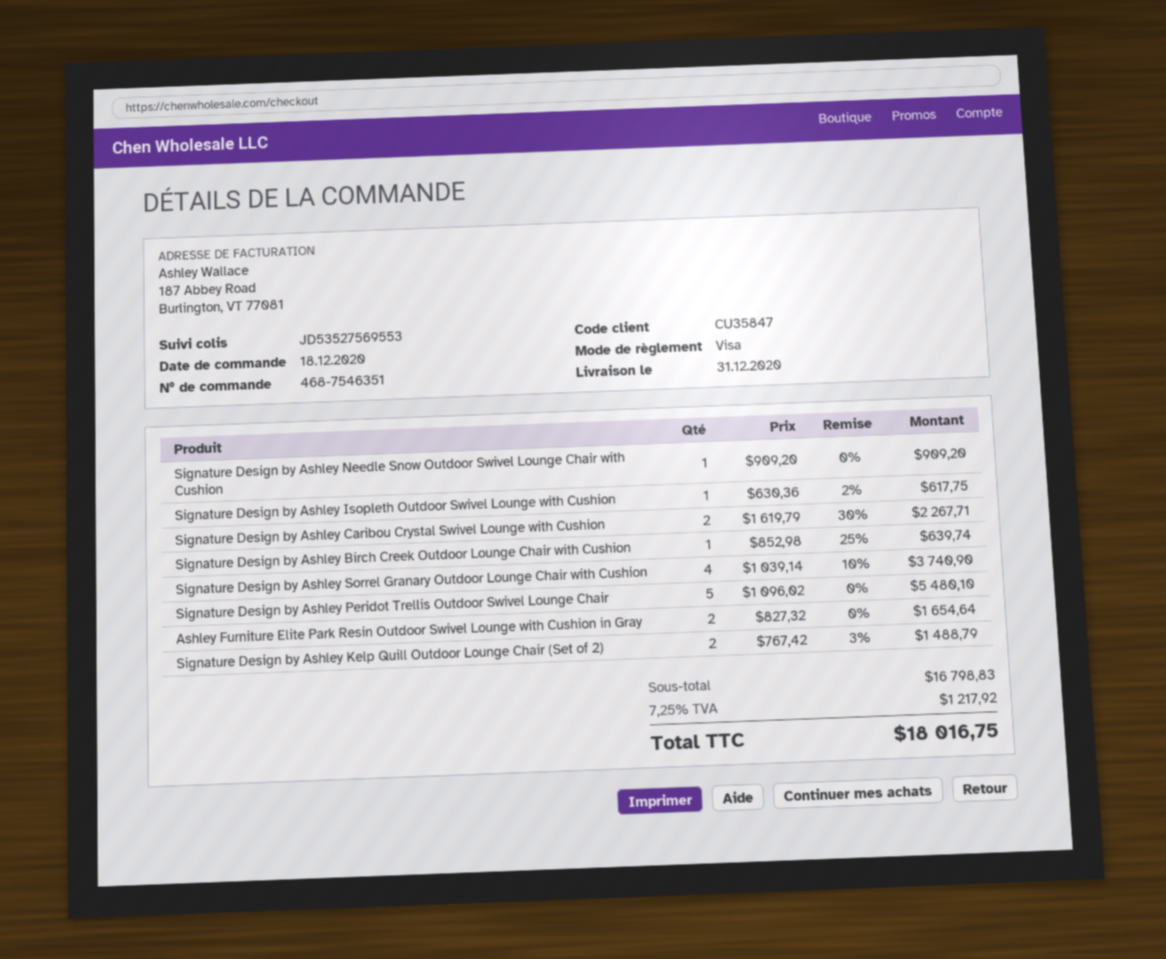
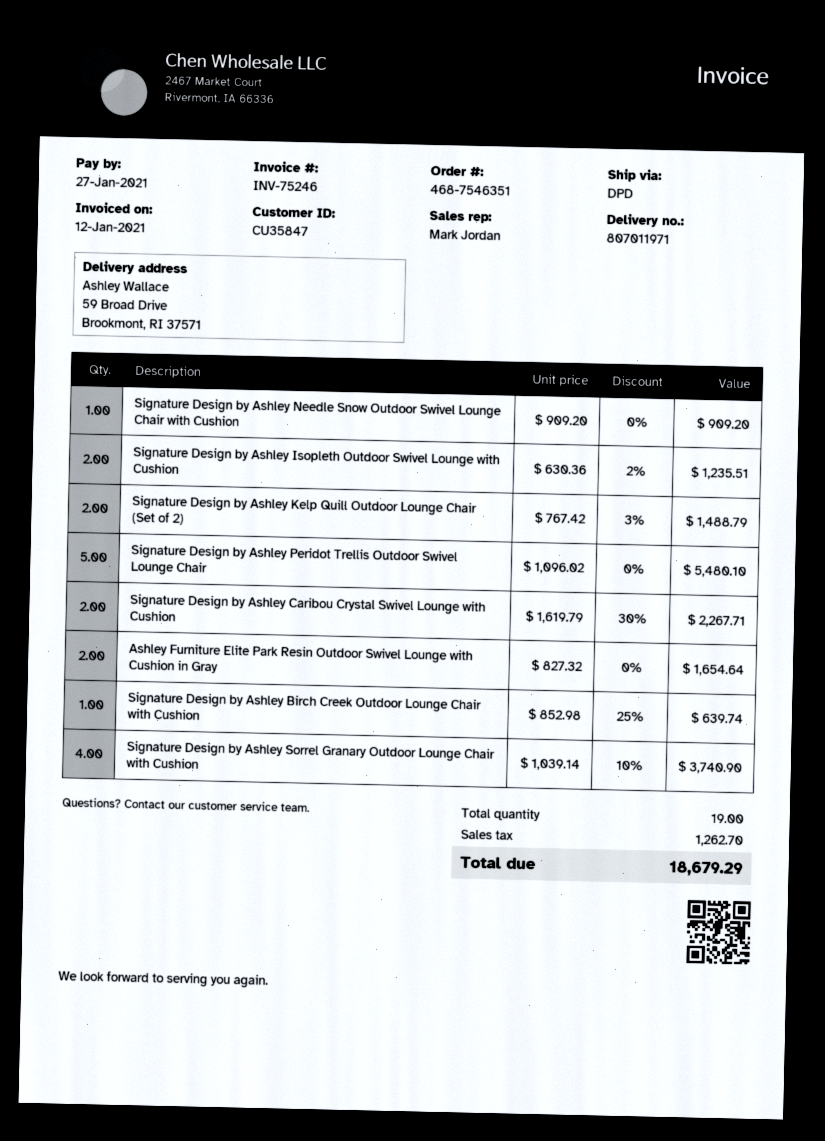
Signature Design by Ashley Isopleth Outdoor Swivel Lounge with Cushion: 1 x 630.36 - 2% = 617.75 -> 2 x 630.36 - 2% = 1235.51
tax: 1217.92 -> 1262.70
total: 18016.75 -> 18679.29

